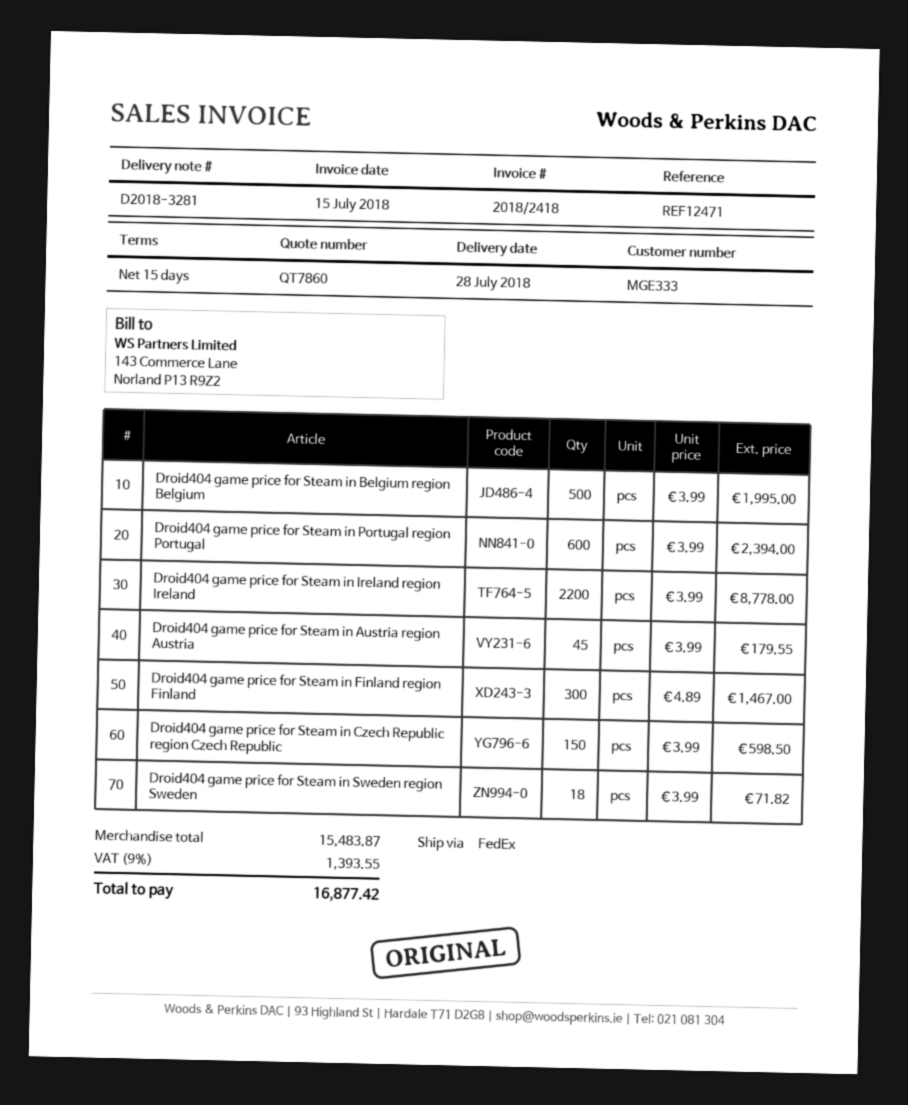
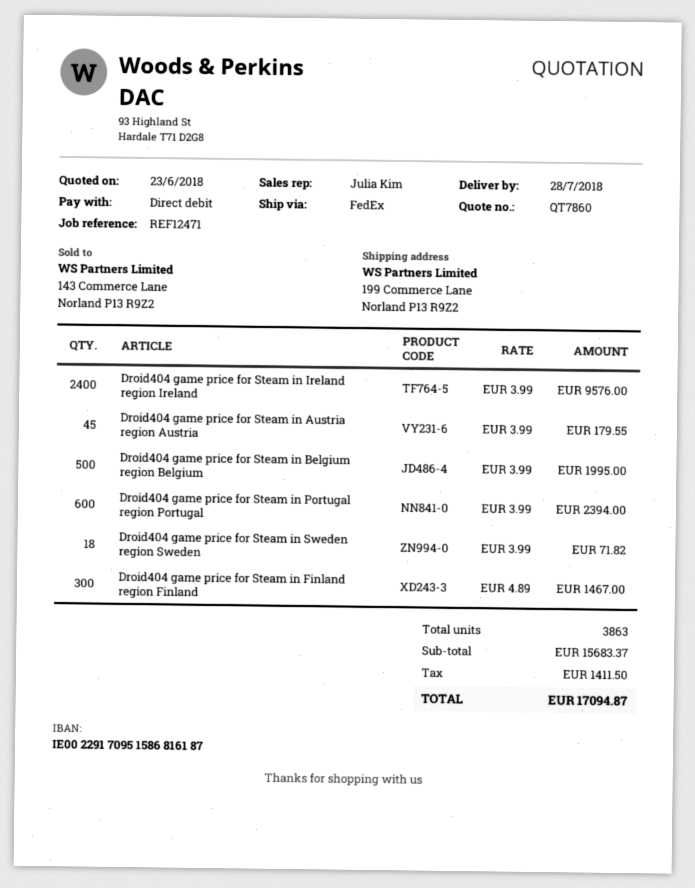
Droid404 game price for Steam in Ireland region Ireland: 2200 x 3.99 = 8778.00 -> 2400 x 3.99 = 9576.00
Droid404 game price for Steam in Czech Republic region Czech Republic: 150 x 3.99 = 598.50 -> none
subtotal: 15483.87 -> 15683.37
tax: 1393.55 -> 1411.50
total: 16877.42 -> 17094.87

